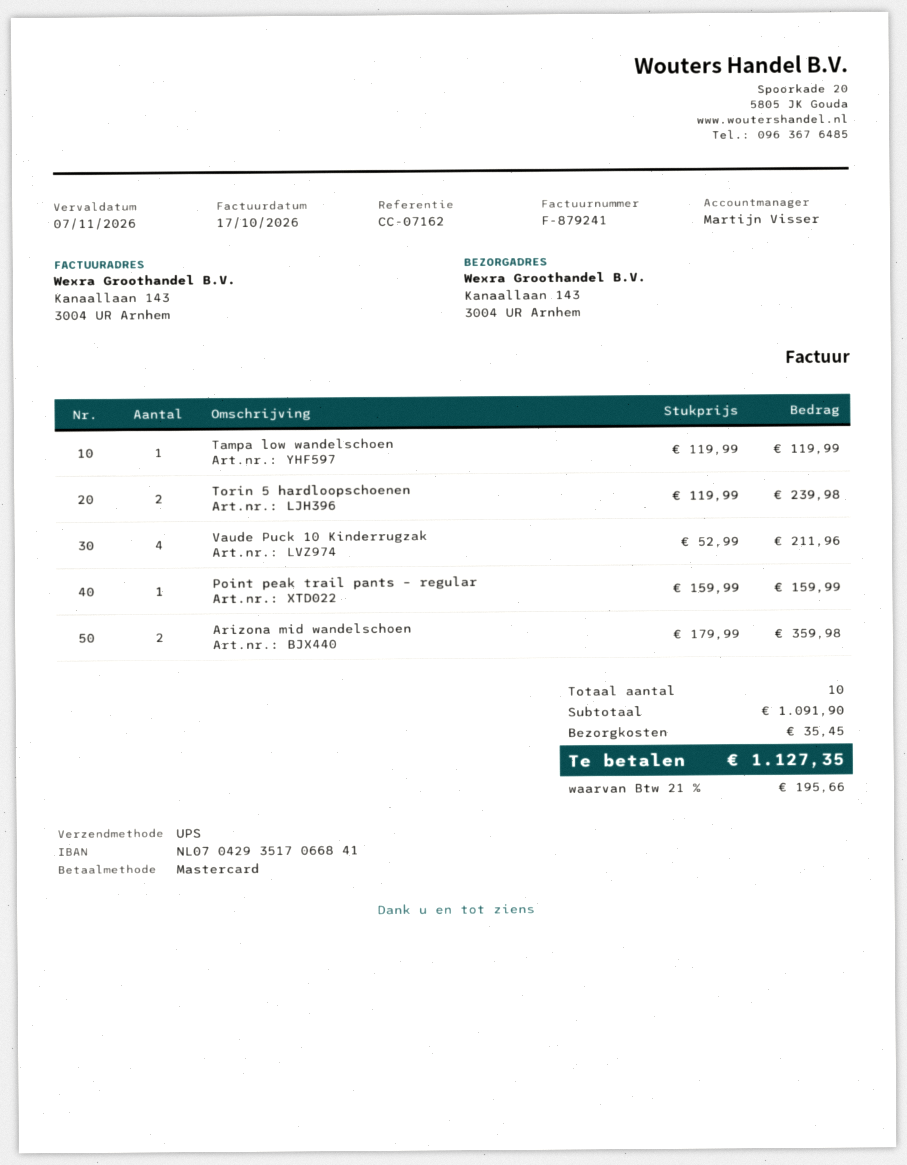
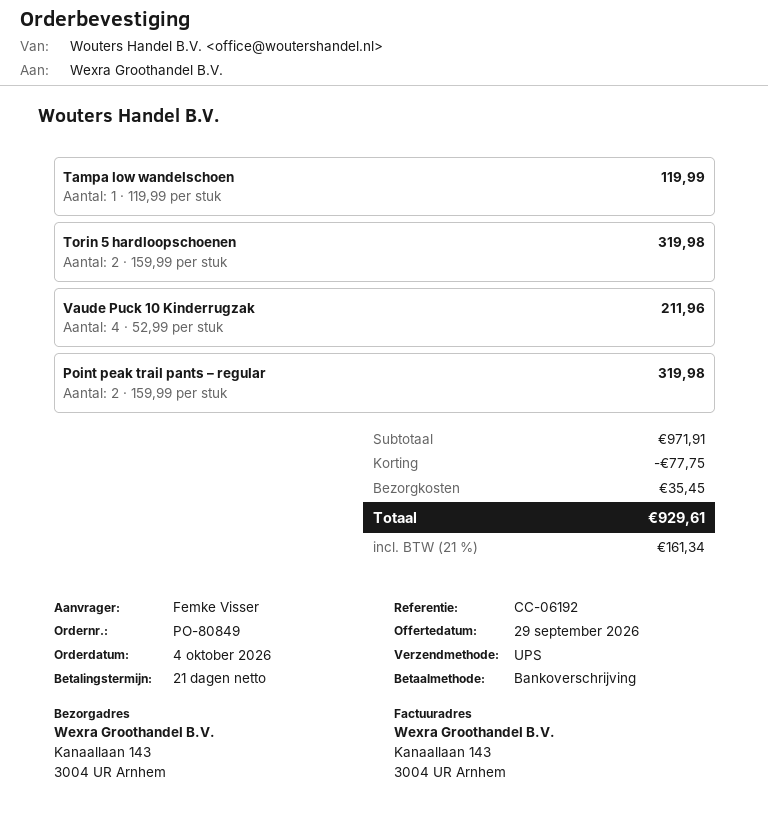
reference: CC-07162 -> CC-06192
payment method: Mastercard -> bank transfer
Torin 5 hardloopschoenen: 2 x 119.99 = 239.98 -> 2 x 159.99 = 319.98
Point peak trail pants – regular: 1 x 159.99 = 159.99 -> 2 x 159.99 = 319.98
Arizona mid wandelschoen: 2 x 179.99 = 359.98 -> none
subtotal: 1091.90 -> 971.91
discount: none -> 77.75
tax: 21% = 195.66 -> 21% = 161.34
total: 1127.35 -> 929.61

